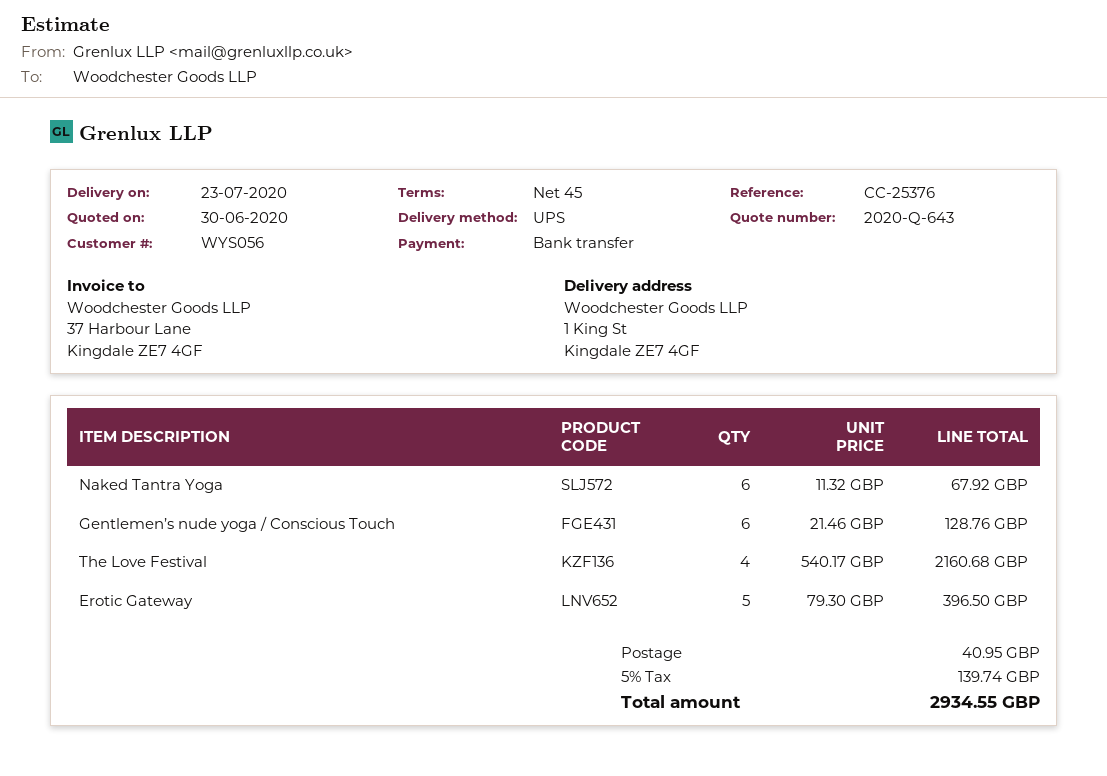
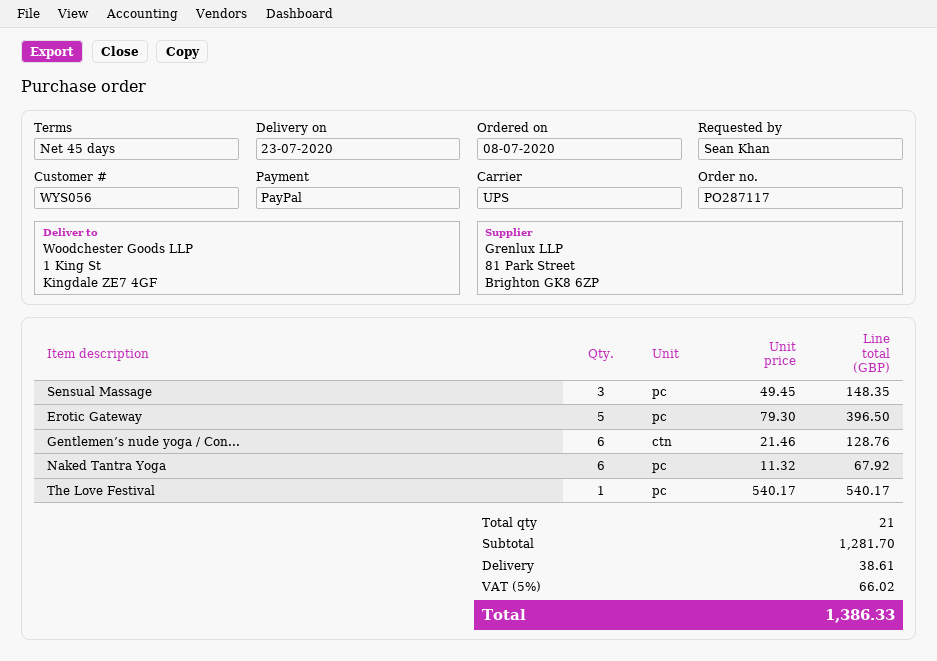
payment method: bank transfer -> PayPal
The Love Festival: 4 x 540.17 = 2160.68 -> 1 x 540.17 = 540.17
Sensual Massage: none -> 3 x 49.45 = 148.35
shipping: 40.95 -> 38.61
tax: 5% = 139.74 -> 5% = 66.02
total: 2934.55 -> 1386.33

